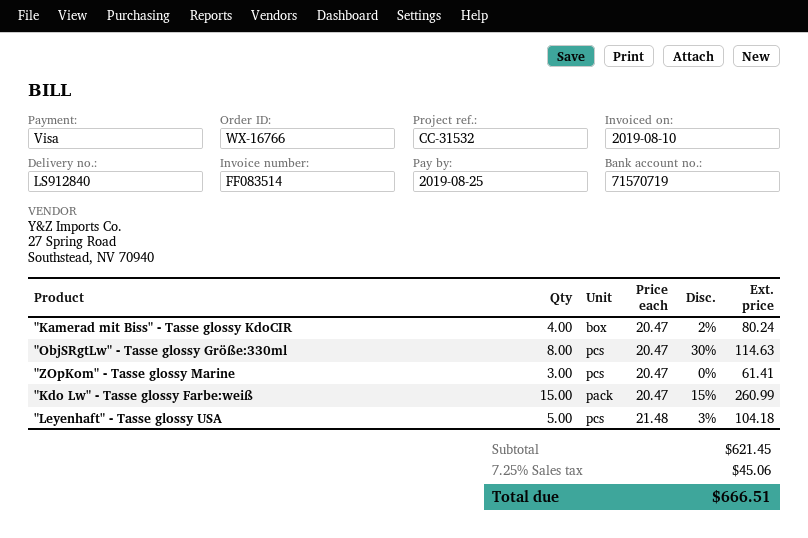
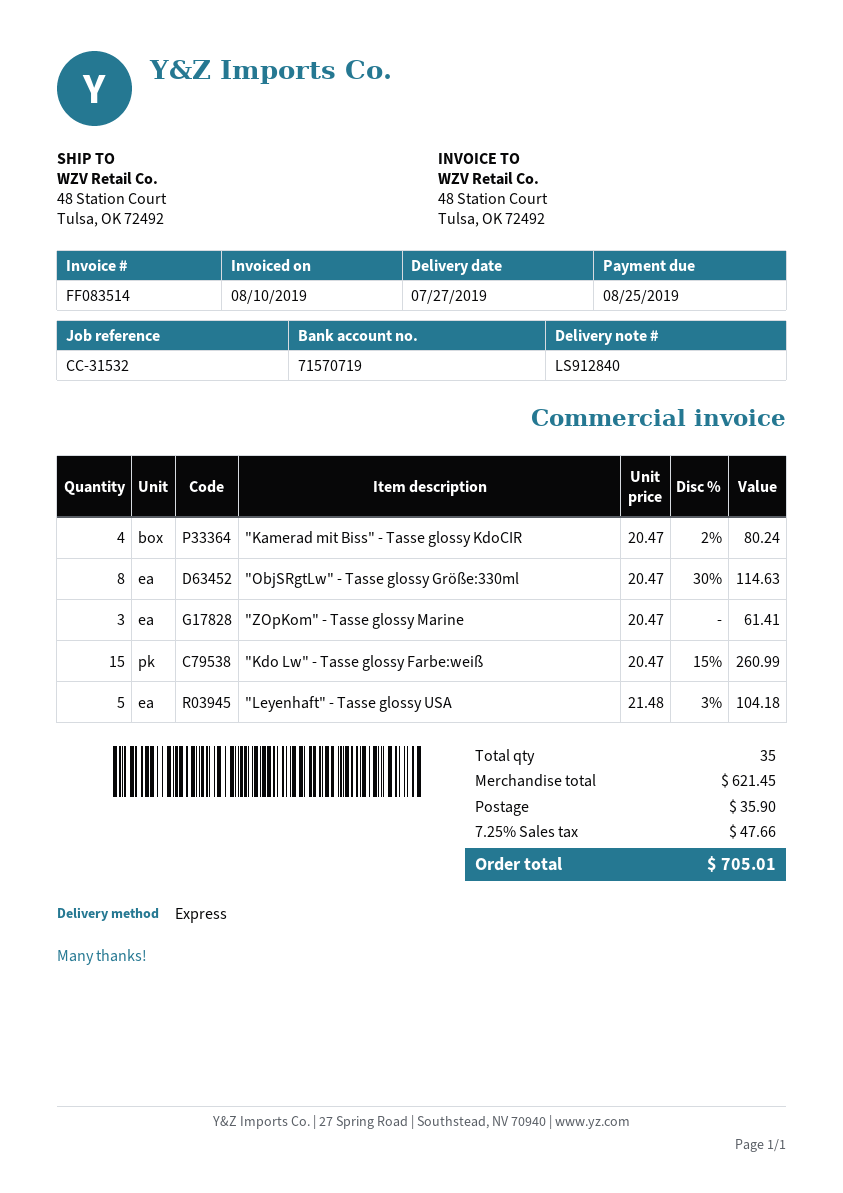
shipping: none -> 35.90
tax: 7.25% = 45.06 -> 7.25% = 47.66
total: 666.51 -> 705.01

